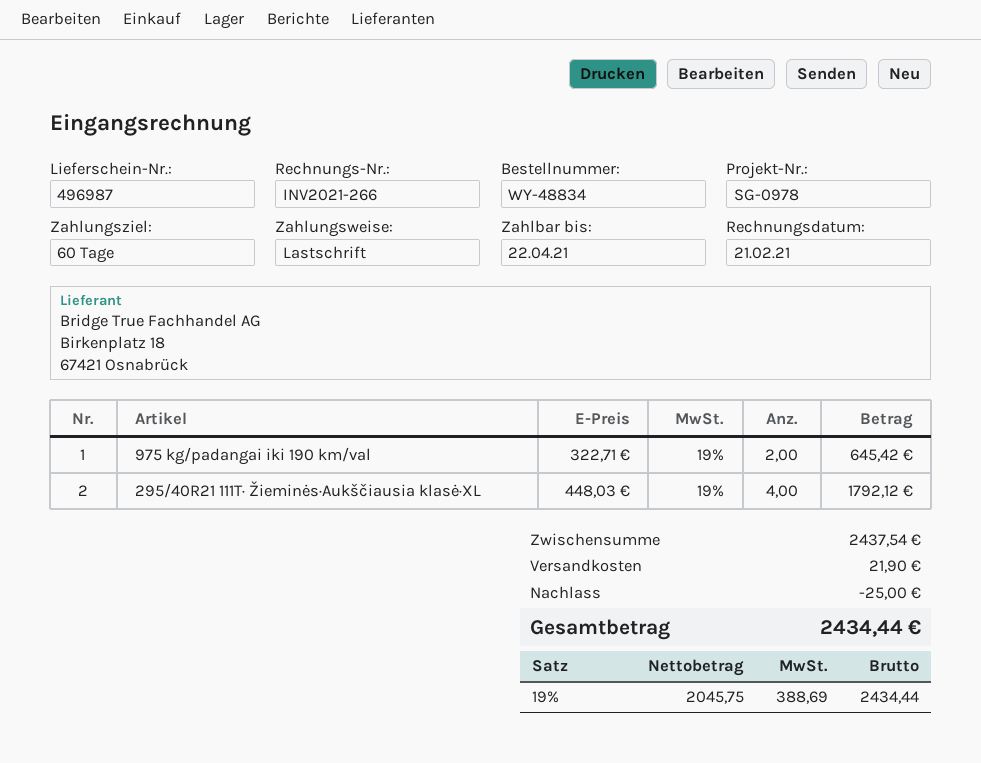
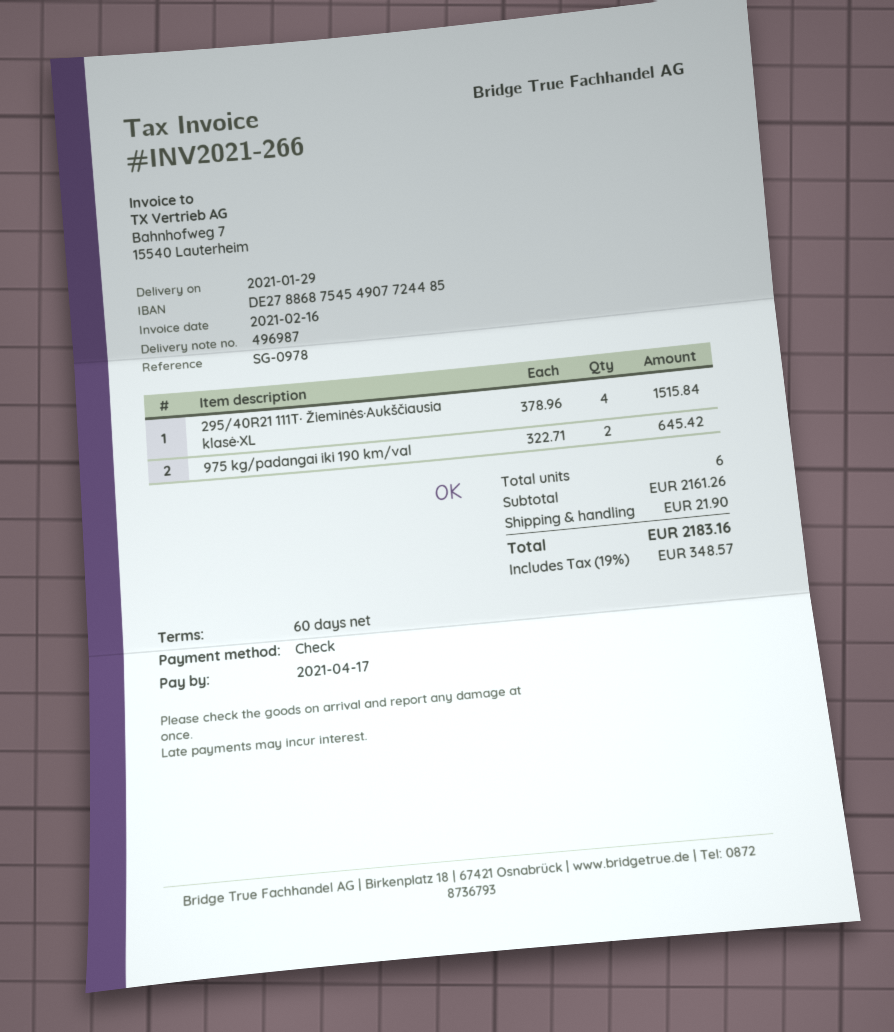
invoice date: 2021-02-21 -> 2021-02-16
due date: 2021-04-22 -> 2021-04-17
payment method: direct debit -> cheque
295/40R21 111T· Žieminės·Aukščiausia klasė·XL: 4 x 448.03 = 1792.12 -> 4 x 378.96 = 1515.84
subtotal: 2437.54 -> 2161.26
discount: 25.00 -> none
tax: 19% = 388.69 -> 19% = 348.57
total: 2434.44 -> 2183.16

